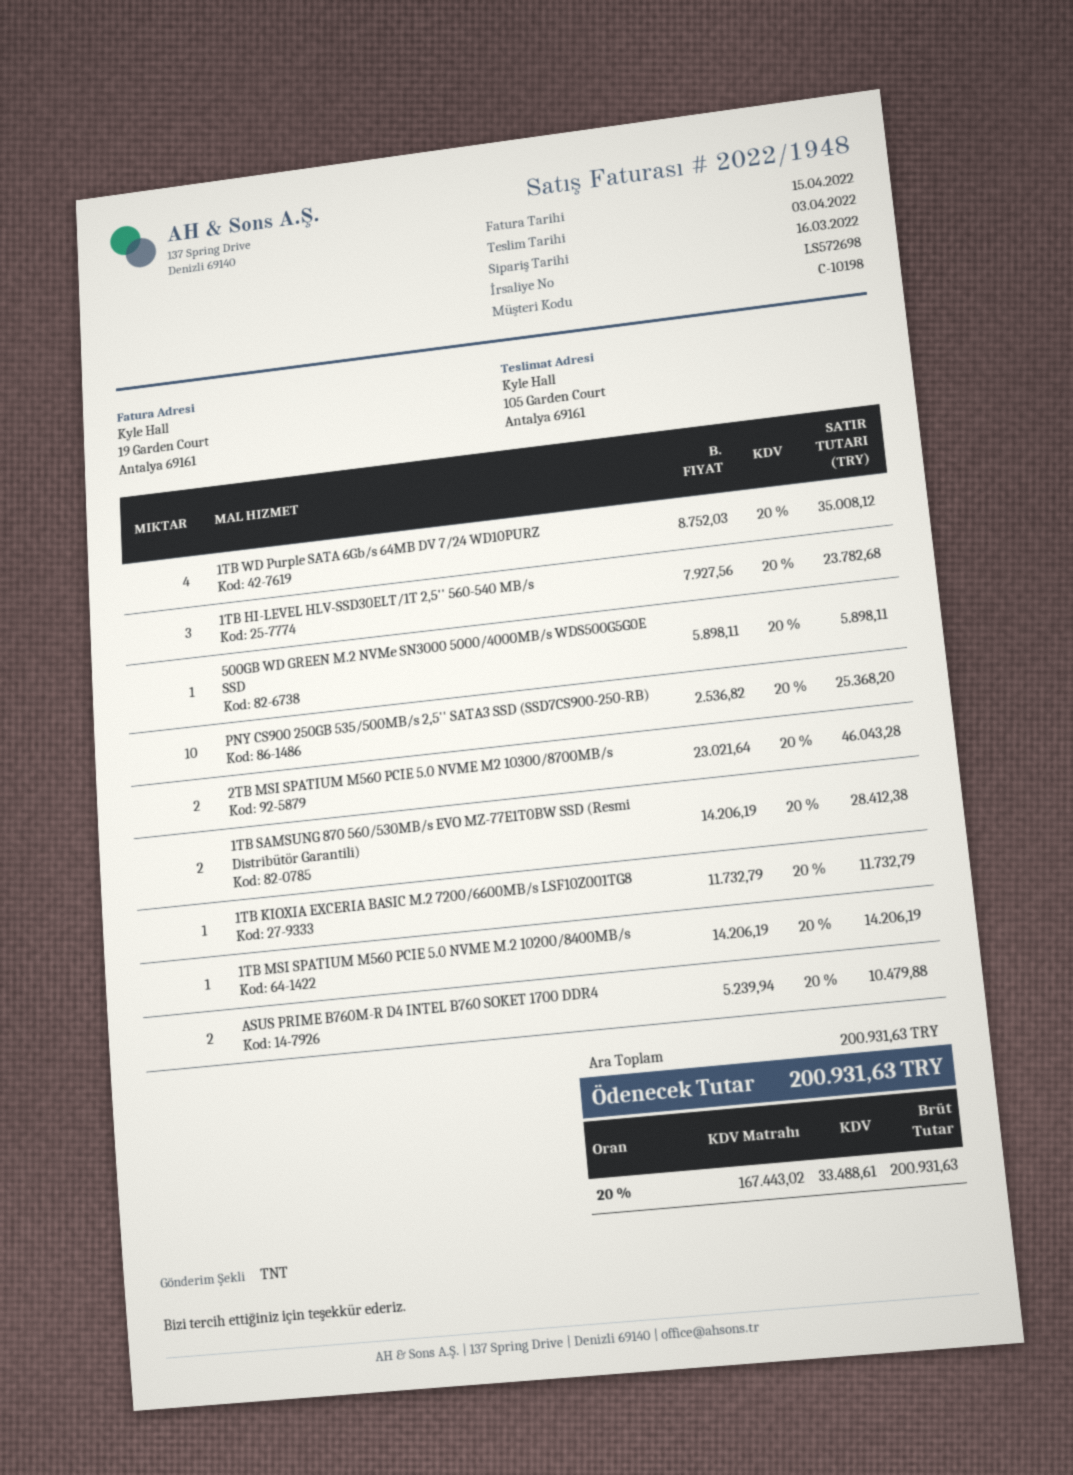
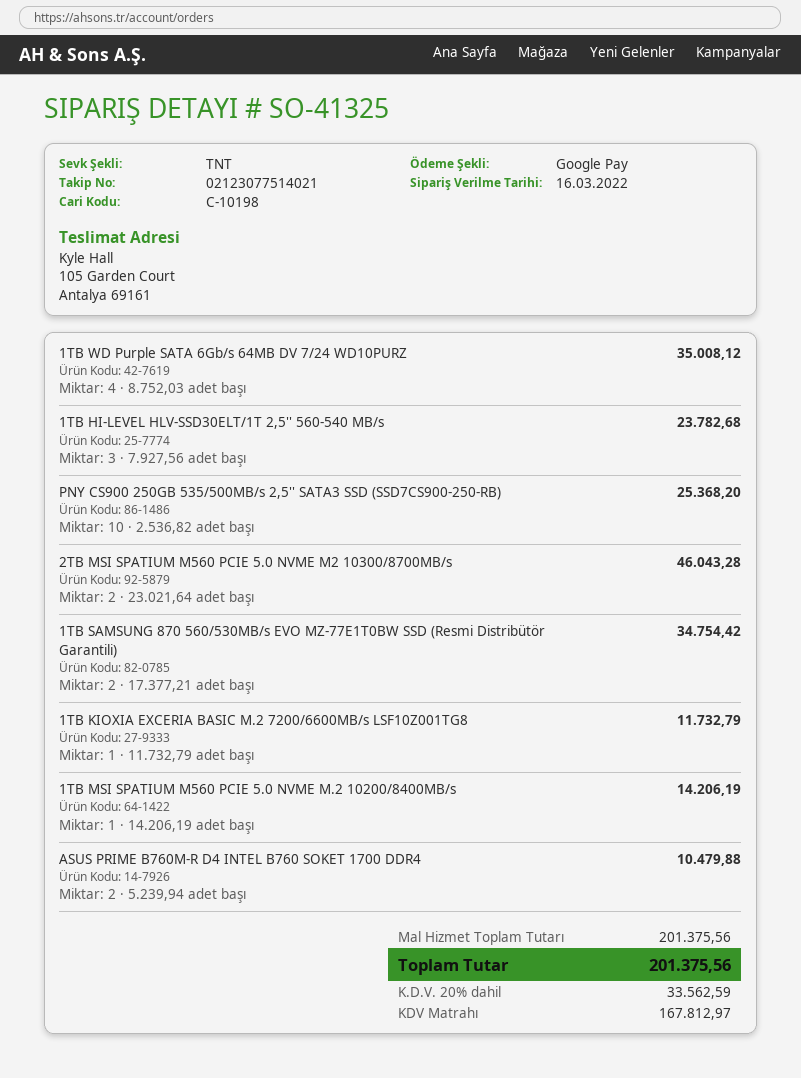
500GB WD GREEN M.2 NVMe SN3000 5000/4000MB/s WDS500G5G0E SSD: 1 x 5898.11 = 5898.11 -> none
1TB SAMSUNG 870 560/530MB/s EVO MZ-77E1T0BW SSD (Resmi Distribütör Garantili): 2 x 14206.19 = 28412.38 -> 2 x 17377.21 = 34754.42
subtotal: 200931.63 -> 201375.56
net: 167443.02 -> 167812.97
tax: 20% = 33488.61 -> 20% = 33562.59
total: 200931.63 -> 201375.56

